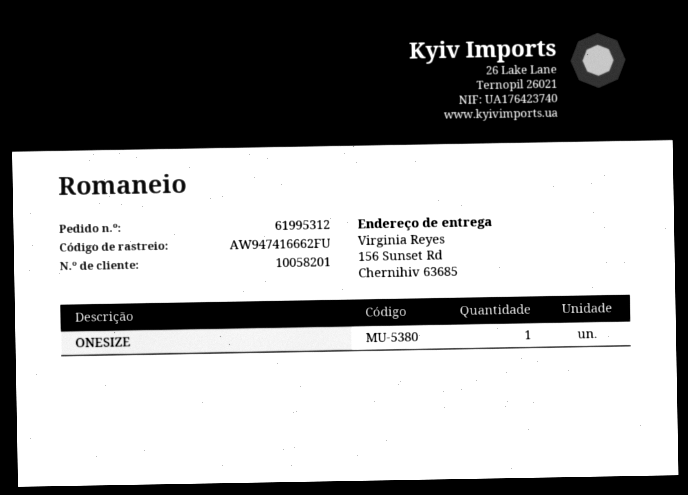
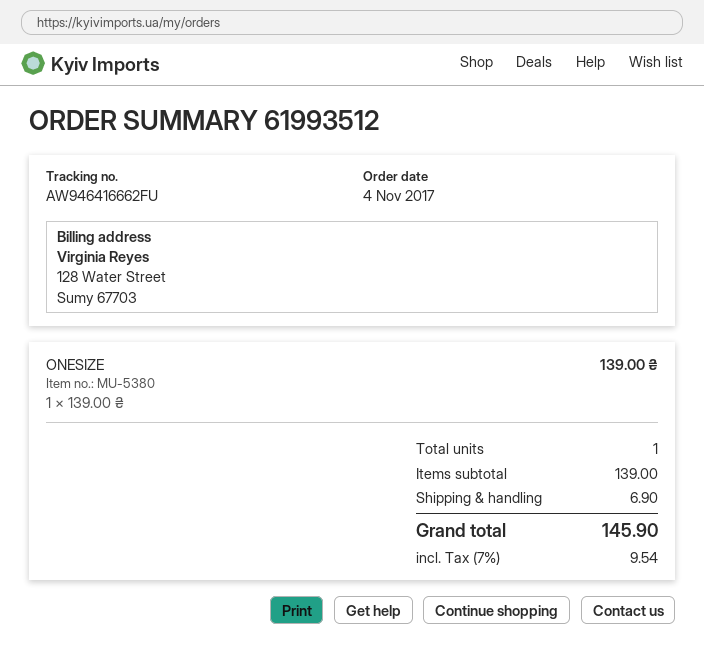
order number: 61995312 -> 61993512
tracking number: AW947416662FU -> AW946416662FU

